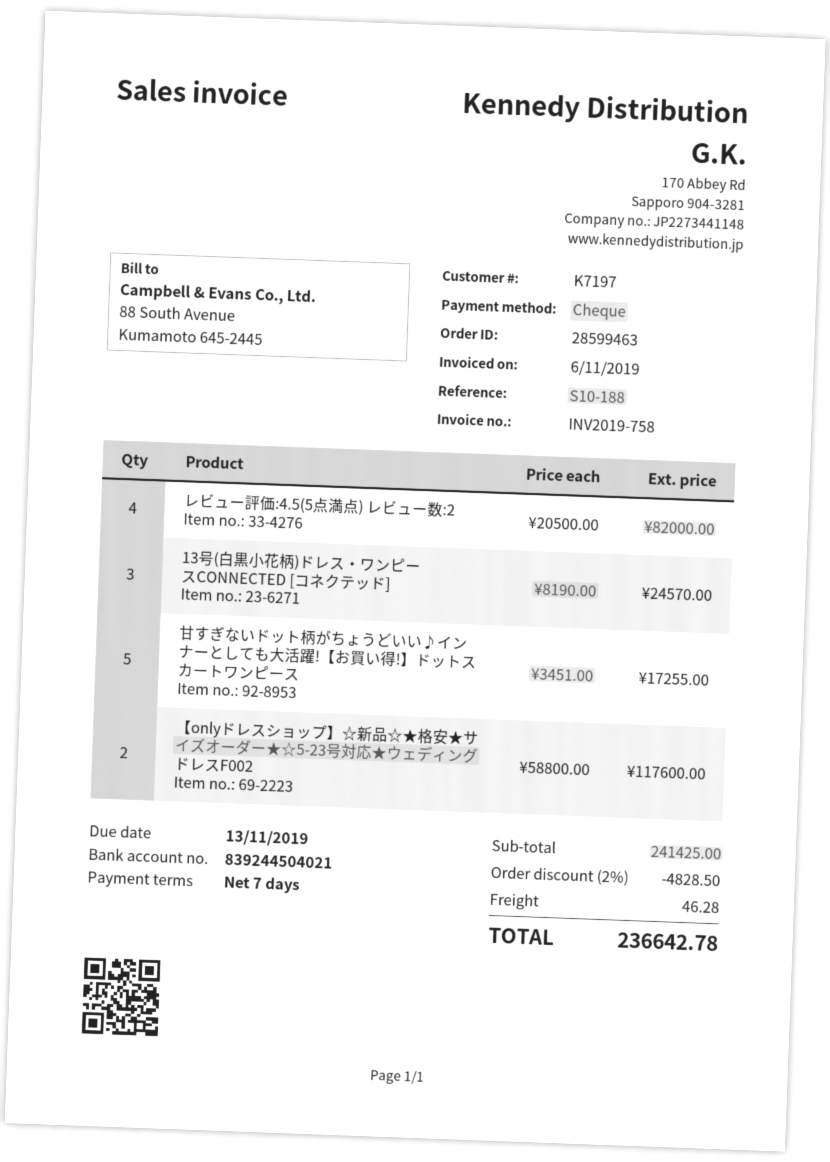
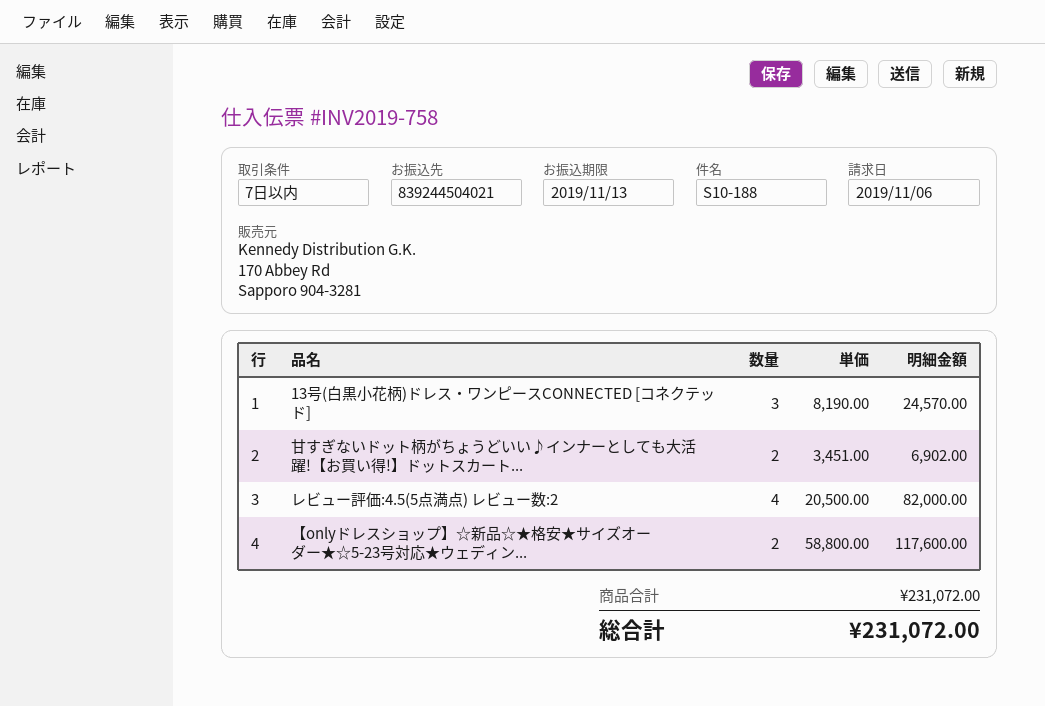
甘すぎないドット柄がちょうどいい♪インナーとしても大活躍!【お買い得!】ドットスカートワンピース: 5 x 3451.00 = 17255.00 -> 2 x 3451.00 = 6902.00
subtotal: 241425.00 -> 231072.00
discount: 2% = 4828.50 -> none
shipping: 46.28 -> none
total: 236642.78 -> 231072.00

